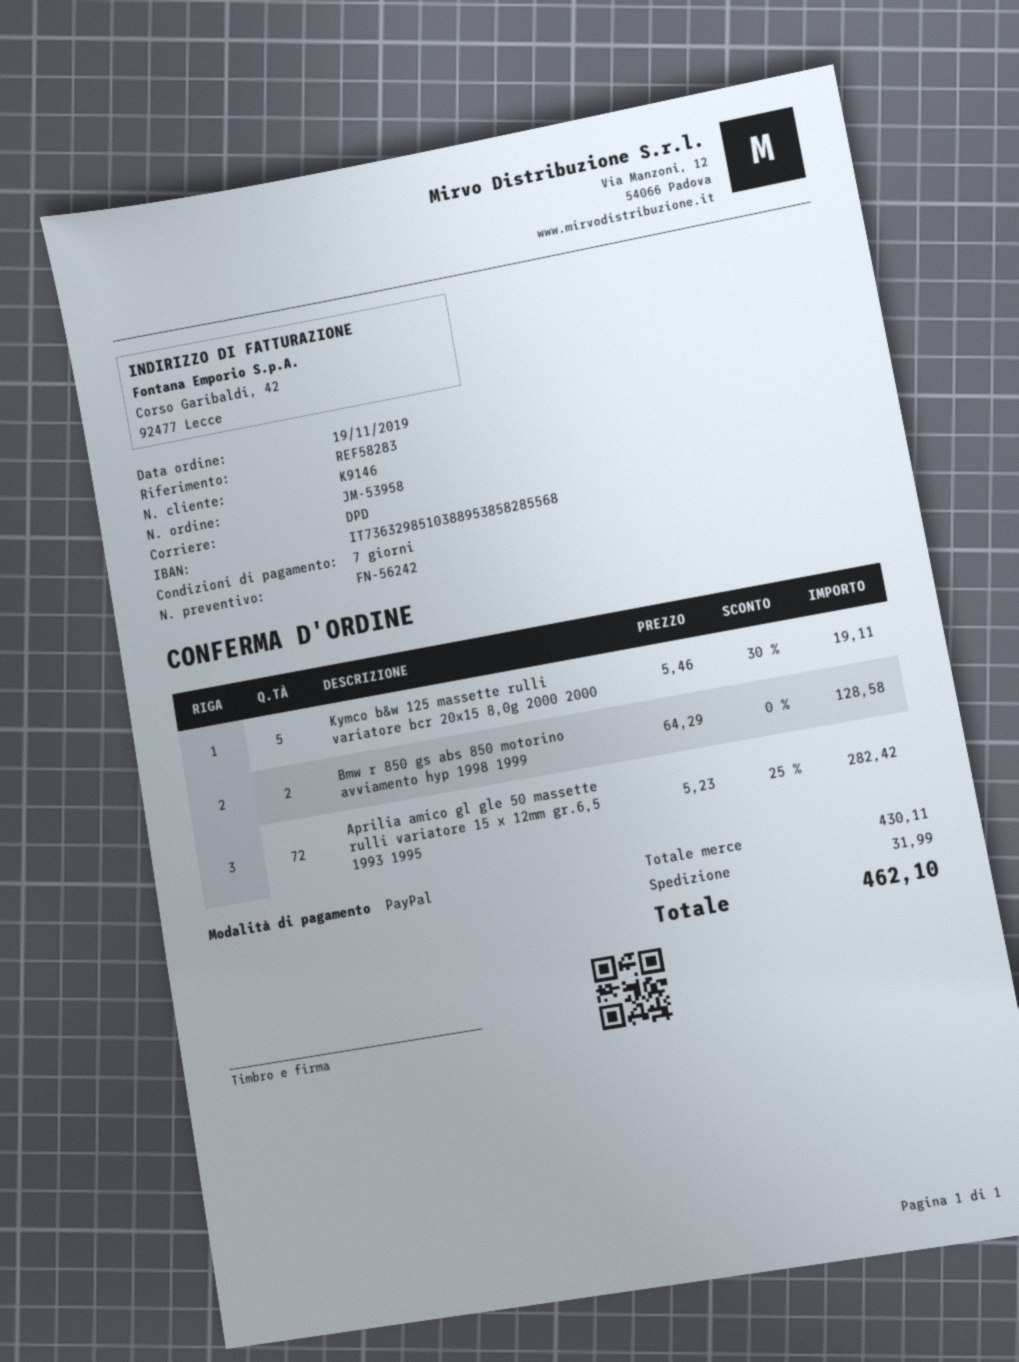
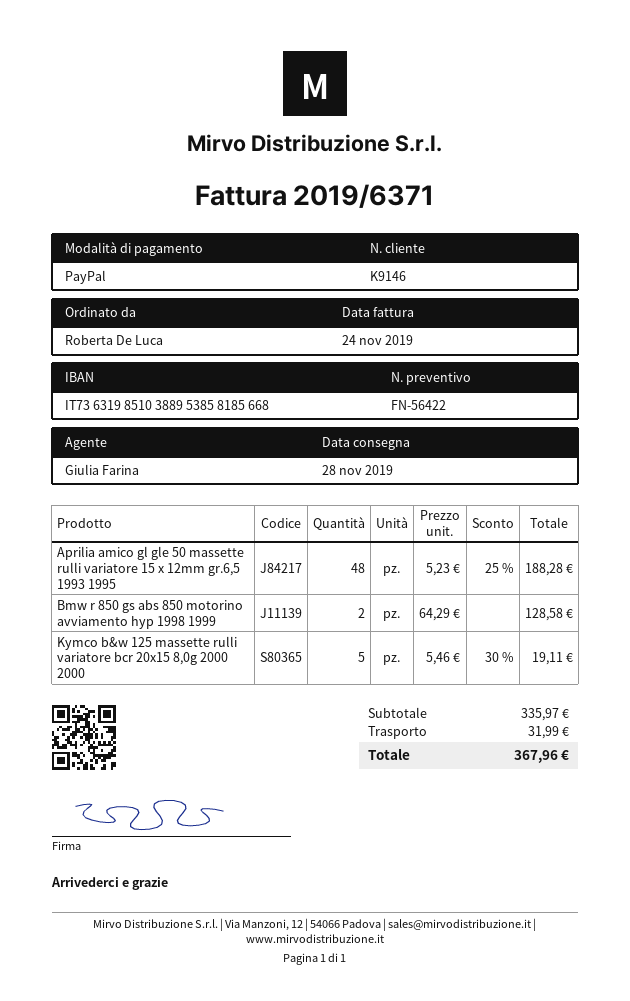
quote number: FN-56242 -> FN-56422
bank account: IT7363298510388953858285568 -> IT7363198510388953858185668
Aprilia amico gl gle 50 massette rulli variatore 15 x 12mm gr.6,5 1993 1995: 72 x 5.23 - 25% = 282.42 -> 48 x 5.23 - 25% = 188.28
subtotal: 430.11 -> 335.97
total: 462.10 -> 367.96

